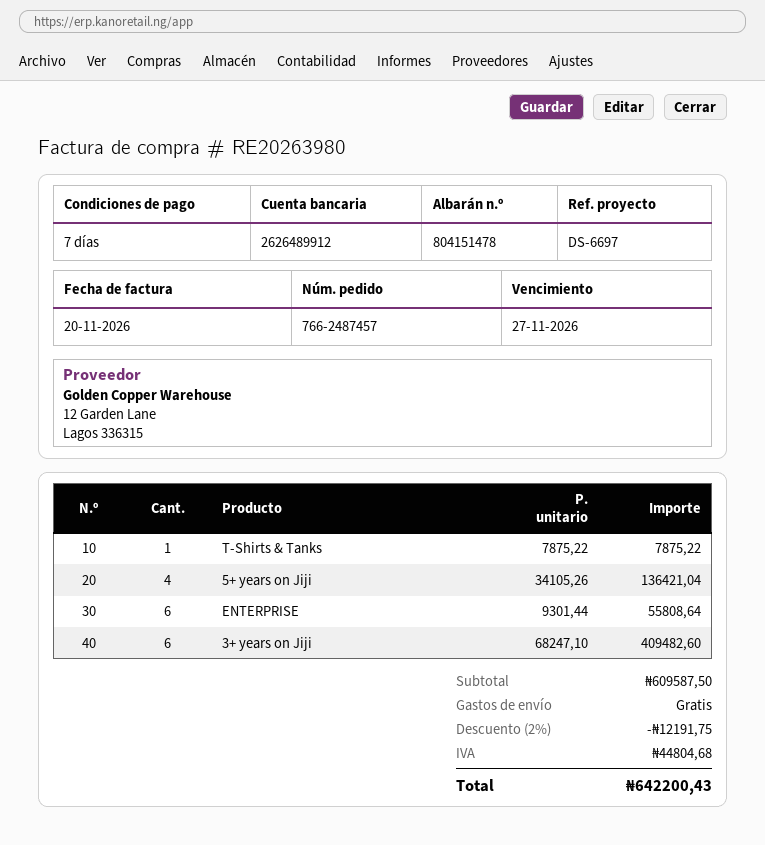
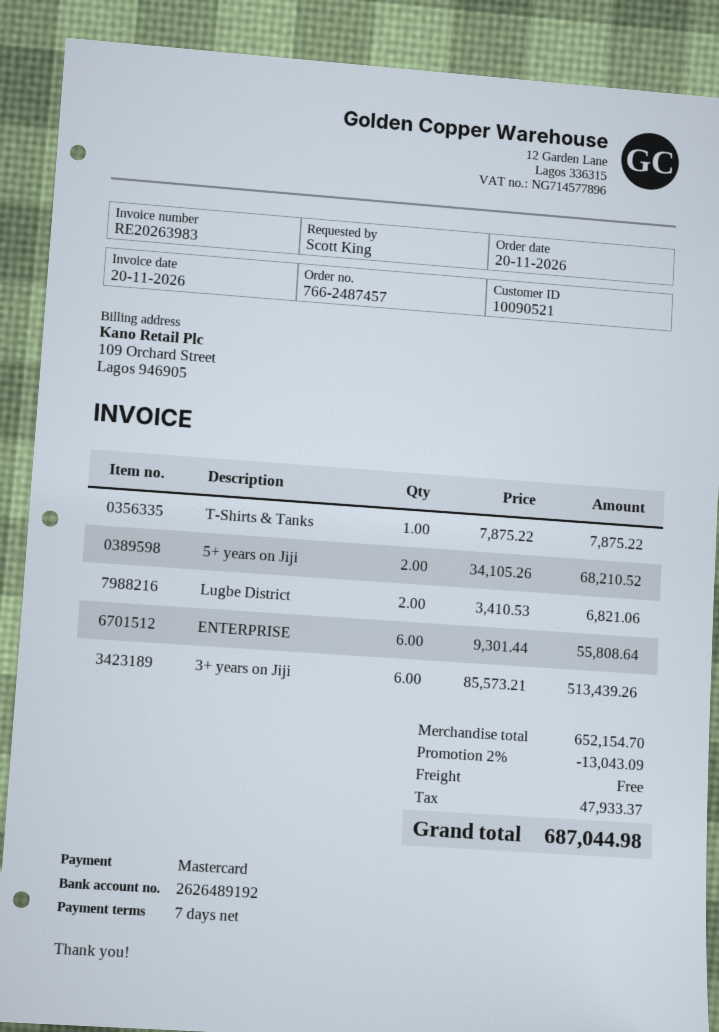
invoice number: RE20263980 -> RE20263983
bank account: 2626489912 -> 2626489192
5+ years on Jiji: 4 x 34105.26 = 136421.04 -> 2 x 34105.26 = 68210.52
3+ years on Jiji: 6 x 68247.10 = 409482.60 -> 6 x 85573.21 = 513439.26
Lugbe District: none -> 2 x 3410.53 = 6821.06
subtotal: 609587.50 -> 652154.70
discount: 2% = 12191.75 -> 2% = 13043.09
tax: 44804.68 -> 47933.37
total: 642200.43 -> 687044.98

